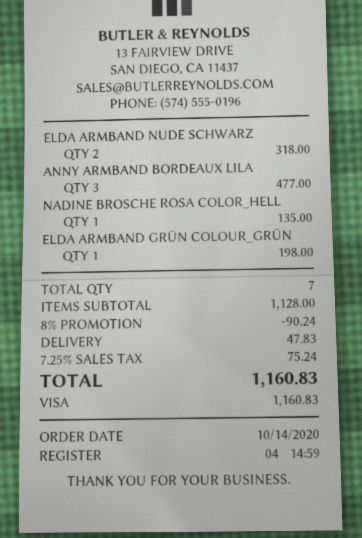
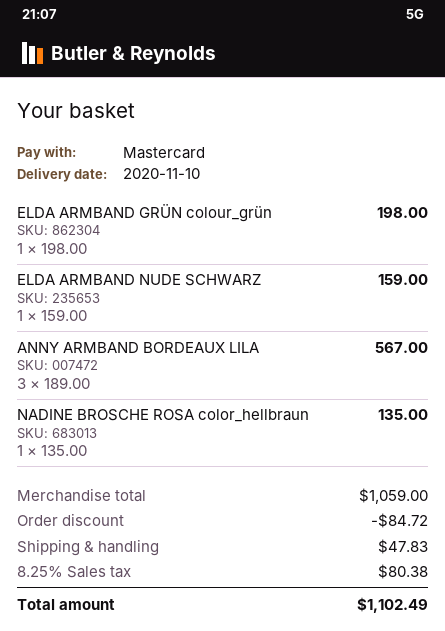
payment method: Visa -> Mastercard
ELDA ARMBAND NUDE SCHWARZ: 2 for 318.00 -> 1 for 159.00
ANNY ARMBAND BORDEAUX LILA: 3 for 477.00 -> 3 for 567.00
subtotal: 1128.00 -> 1059.00
discount: 90.24 -> 84.72
tax: 7.25% = 75.24 -> 8.25% = 80.38
total: 1160.83 -> 1102.49

